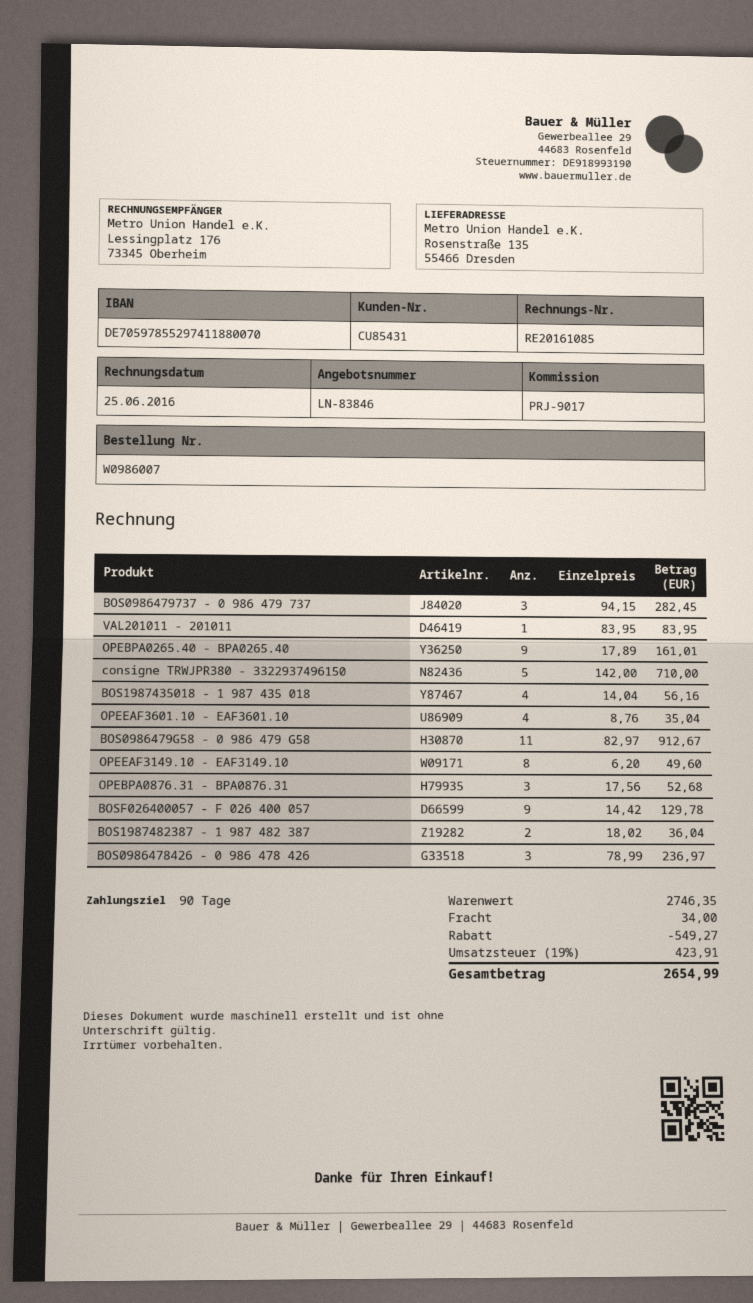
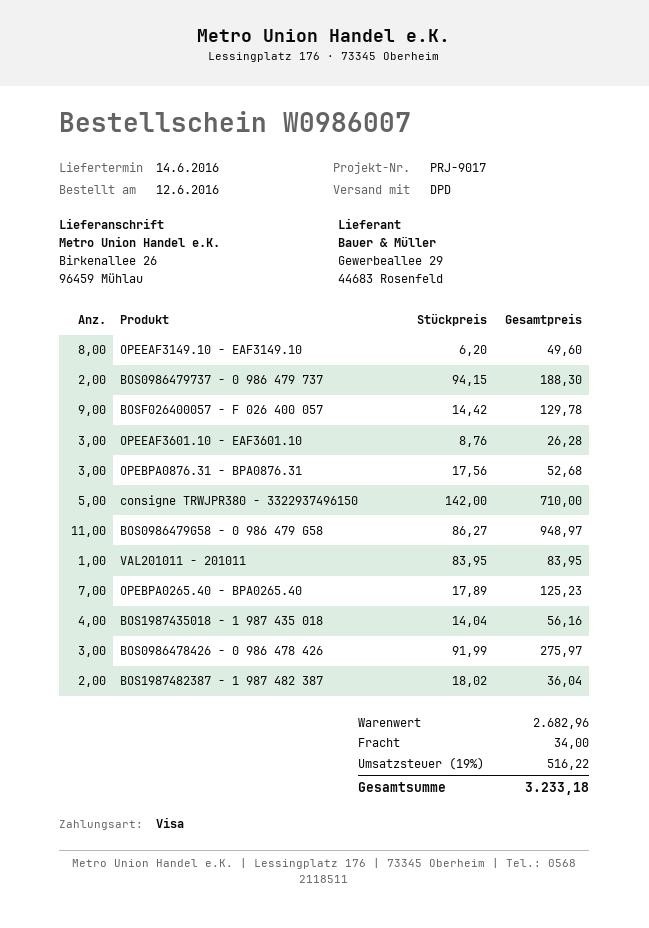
ship to: Rosenstraße 135, 55466 Dresden -> Birkenallee 26, 96459 Mühlau
BOS0986479737 - 0 986 479 737: 3 x 94.15 = 282.45 -> 2 x 94.15 = 188.30
OPEBPA0265.40 - BPA0265.40: 9 x 17.89 = 161.01 -> 7 x 17.89 = 125.23
OPEEAF3601.10 - EAF3601.10: 4 x 8.76 = 35.04 -> 3 x 8.76 = 26.28
BOS0986479G58 - 0 986 479 G58: 11 x 82.97 = 912.67 -> 11 x 86.27 = 948.97
BOS0986478426 - 0 986 478 426: 3 x 78.99 = 236.97 -> 3 x 91.99 = 275.97
subtotal: 2746.35 -> 2682.96
discount: 549.27 -> none
tax: 19% = 423.91 -> 19% = 516.22
total: 2654.99 -> 3233.18

